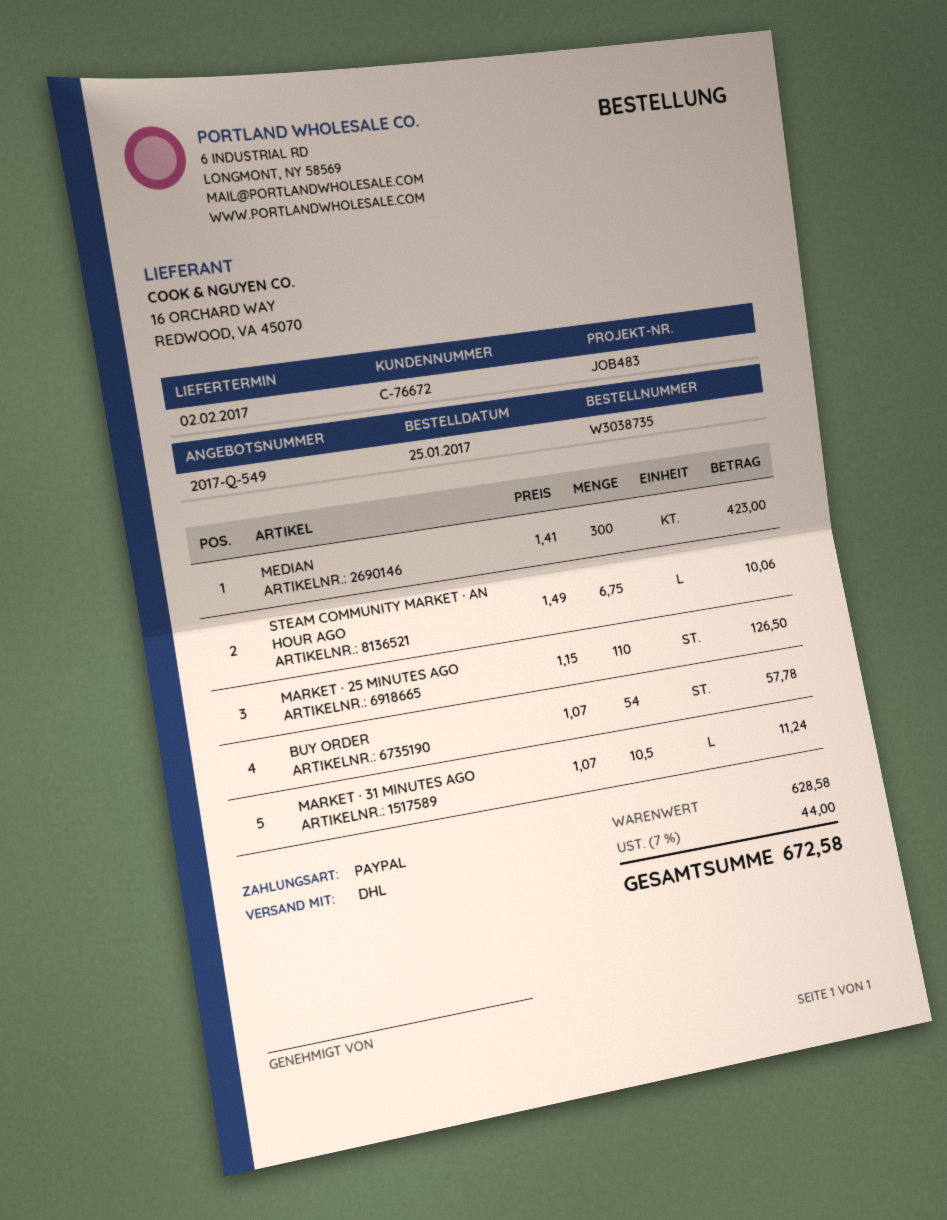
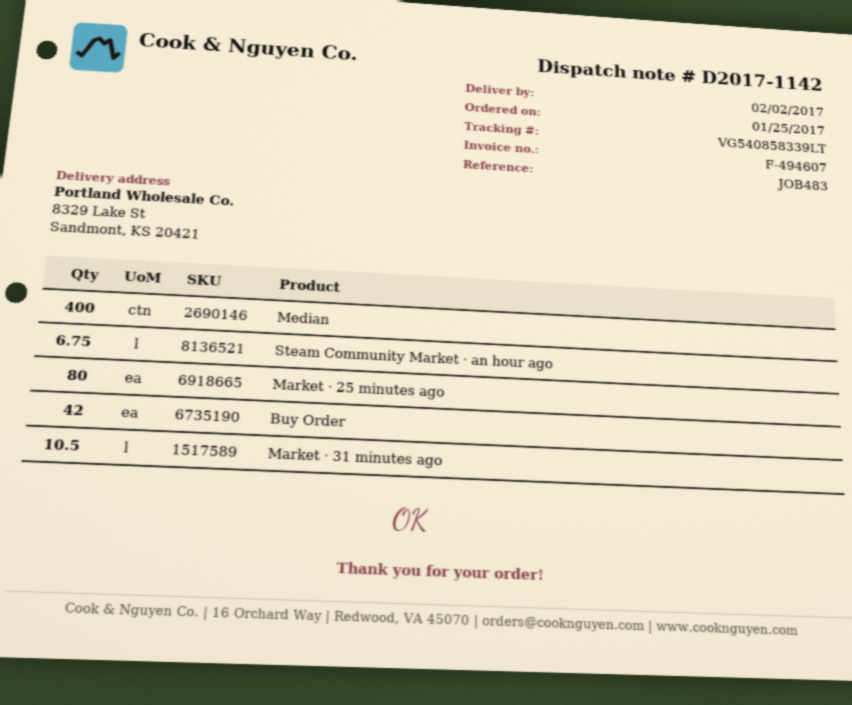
MEDIAN: 300 -> 400
MARKET · 25 MINUTES AGO: 110 -> 80
BUY ORDER: 54 -> 42

